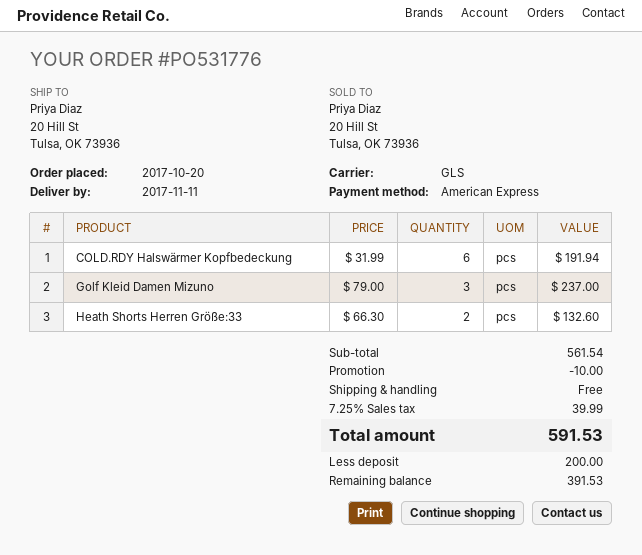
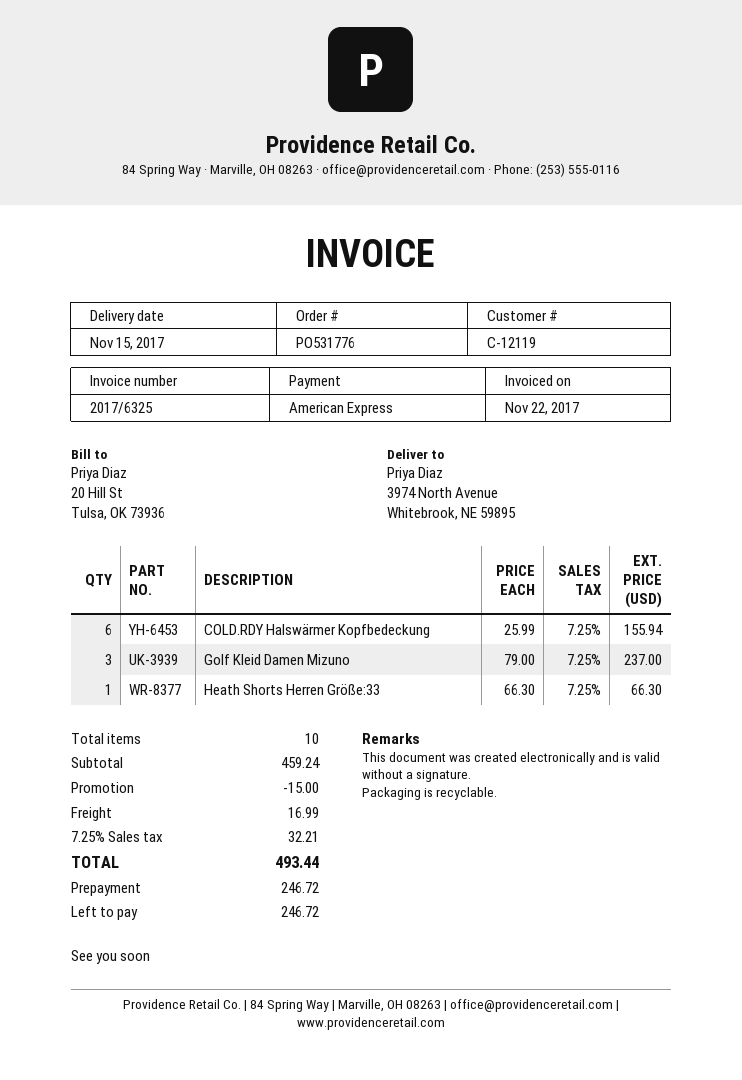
delivery date: 2017-11-11 -> 2017-11-15
ship to: 20 Hill St, Tulsa, OK 73936 -> 3974 North Avenue, Whitebrook, NE 59895
COLD.RDY Halswärmer Kopfbedeckung: 6 x 31.99 = 191.94 -> 6 x 25.99 = 155.94
Heath Shorts Herren Größe:33: 2 x 66.30 = 132.60 -> 1 x 66.30 = 66.30
subtotal: 561.54 -> 459.24
discount: 10.00 -> 15.00
shipping: 0.00 -> 16.99
tax: 7.25% = 39.99 -> 7.25% = 32.21
total: 591.53 -> 493.44
deposit: 200.00 -> 246.72
balance: 391.53 -> 246.72

